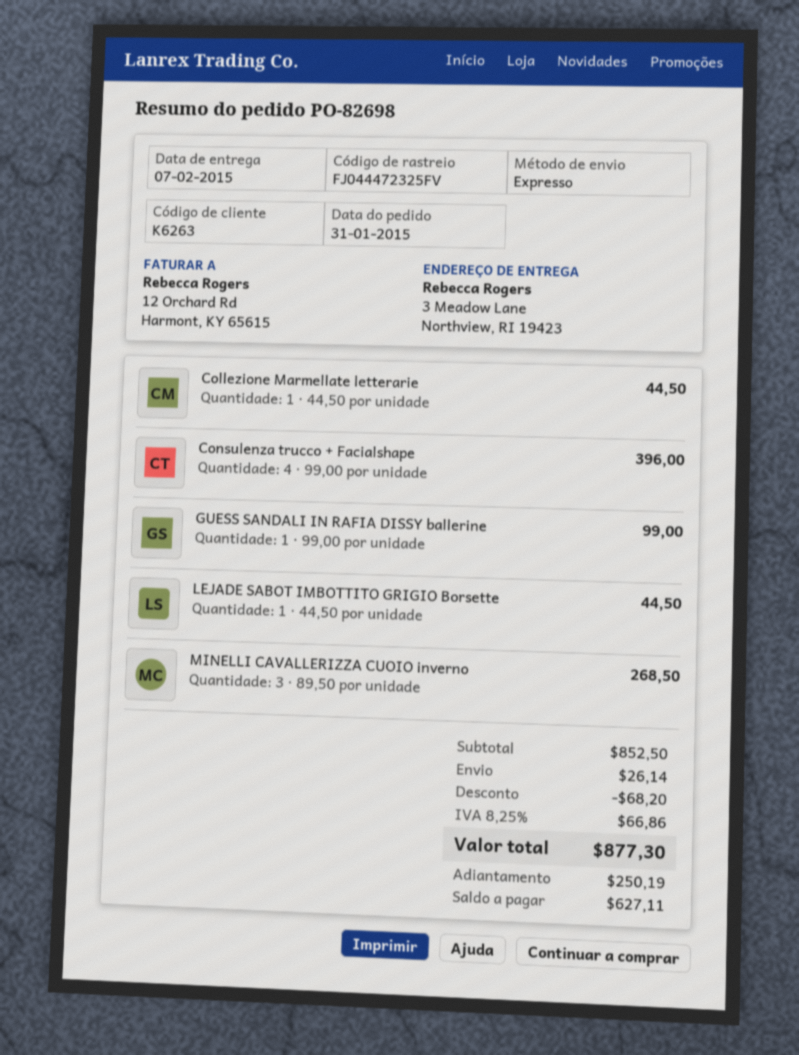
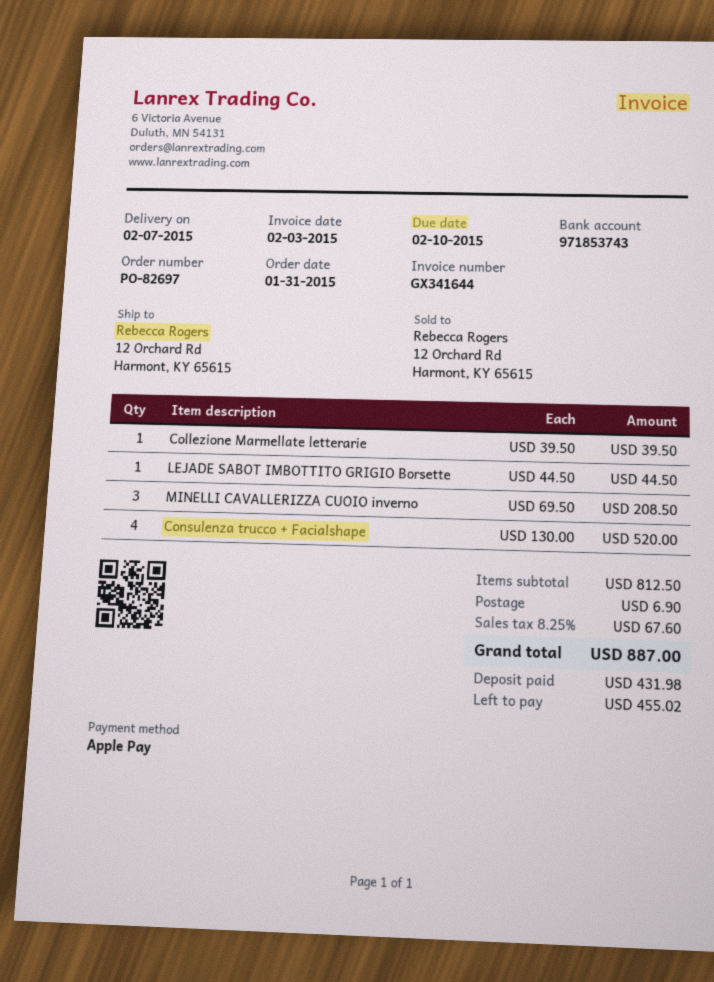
order number: PO-82698 -> PO-82697
ship to: 3 Meadow Lane, Northview, RI 19423 -> 12 Orchard Rd, Harmont, KY 65615
Collezione Marmellate letterarie: 1 x 44.50 = 44.50 -> 1 x 39.50 = 39.50
Consulenza trucco + Facialshape: 4 x 99.00 = 396.00 -> 4 x 130.00 = 520.00
GUESS SANDALI IN RAFIA DISSY ballerine: 1 x 99.00 = 99.00 -> none
MINELLI CAVALLERIZZA CUOIO inverno: 3 x 89.50 = 268.50 -> 3 x 69.50 = 208.50
subtotal: 852.50 -> 812.50
discount: 68.20 -> none
shipping: 26.14 -> 6.90
tax: 8.25% = 66.86 -> 8.25% = 67.60
total: 877.30 -> 887.00
deposit: 250.19 -> 431.98
balance: 627.11 -> 455.02

